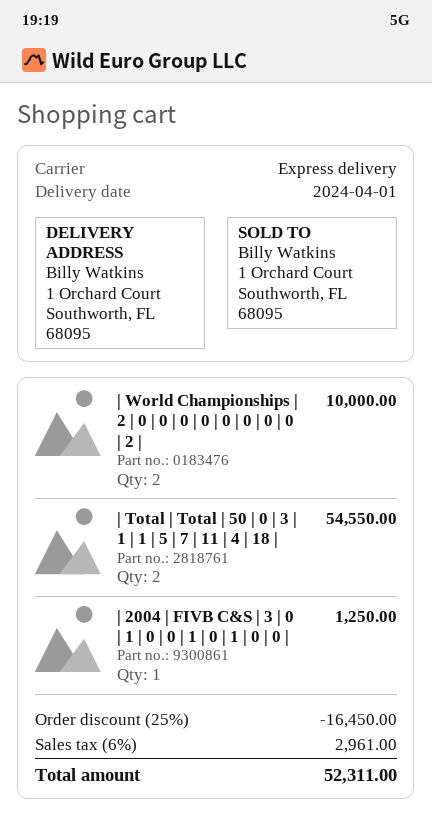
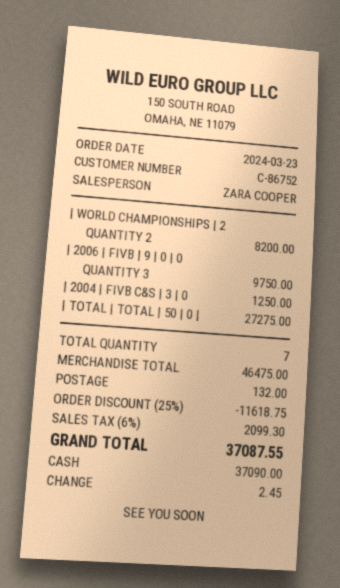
| World Championships | 2 | 0 | 0 | 0 | 0 | 0 | 0 | 0 | 0 | 2 |: 2 for 10000.00 -> 2 for 8200.00
| Total | Total | 50 | 0 | 3 | 1 | 1 | 5 | 7 | 11 | 4 | 18 |: 2 for 54550.00 -> 1 for 27275.00
| 2006 | FIVB | 9 | 0 | 0: none -> 3 for 9750.00
discount: 25% = 16450.00 -> 25% = 11618.75
shipping: none -> 132.00
tax: 6% = 2961.00 -> 6% = 2099.30
total: 52311.00 -> 37087.55

